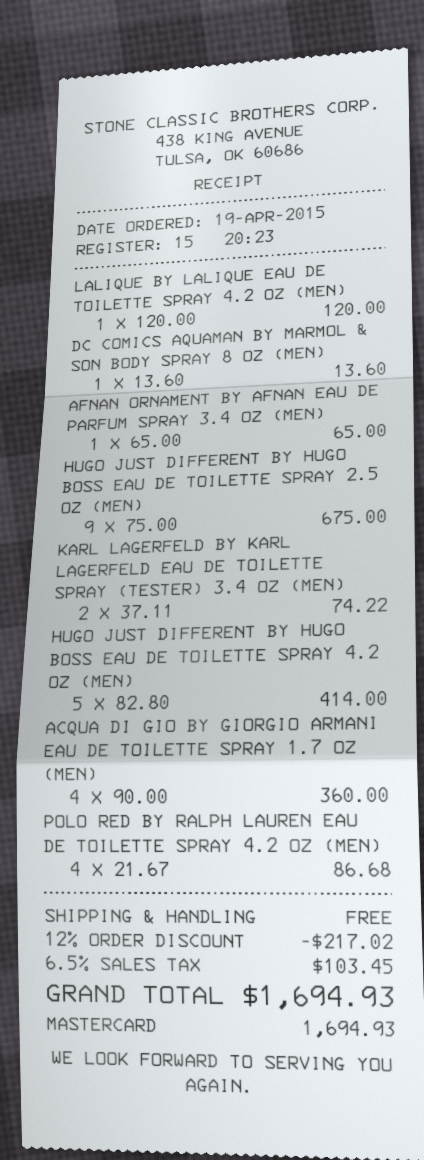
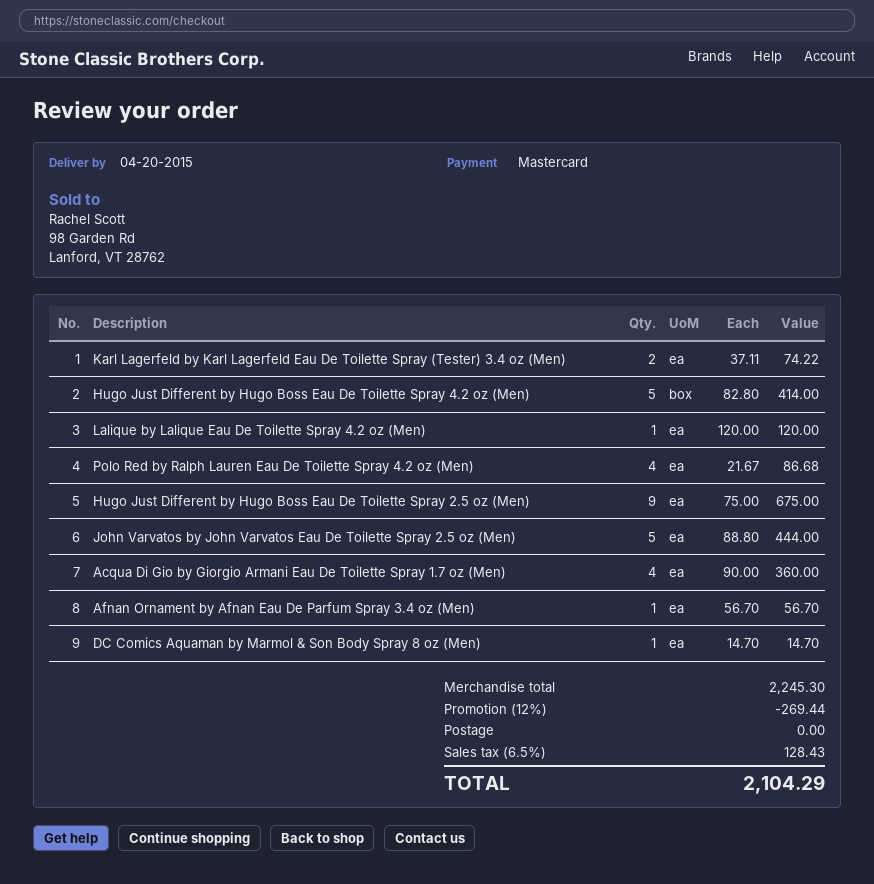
DC COMICS AQUAMAN BY MARMOL & SON BODY SPRAY 8 OZ (MEN): 1 x 13.60 = 13.60 -> 1 x 14.70 = 14.70
AFNAN ORNAMENT BY AFNAN EAU DE PARFUM SPRAY 3.4 OZ (MEN): 1 x 65.00 = 65.00 -> 1 x 56.70 = 56.70
John Varvatos by John Varvatos Eau De Toilette Spray 2.5 oz (Men): none -> 5 x 88.80 = 444.00
discount: 12% = 217.02 -> 12% = 269.44
tax: 6.5% = 103.45 -> 6.5% = 128.43
total: 1694.93 -> 2104.29

